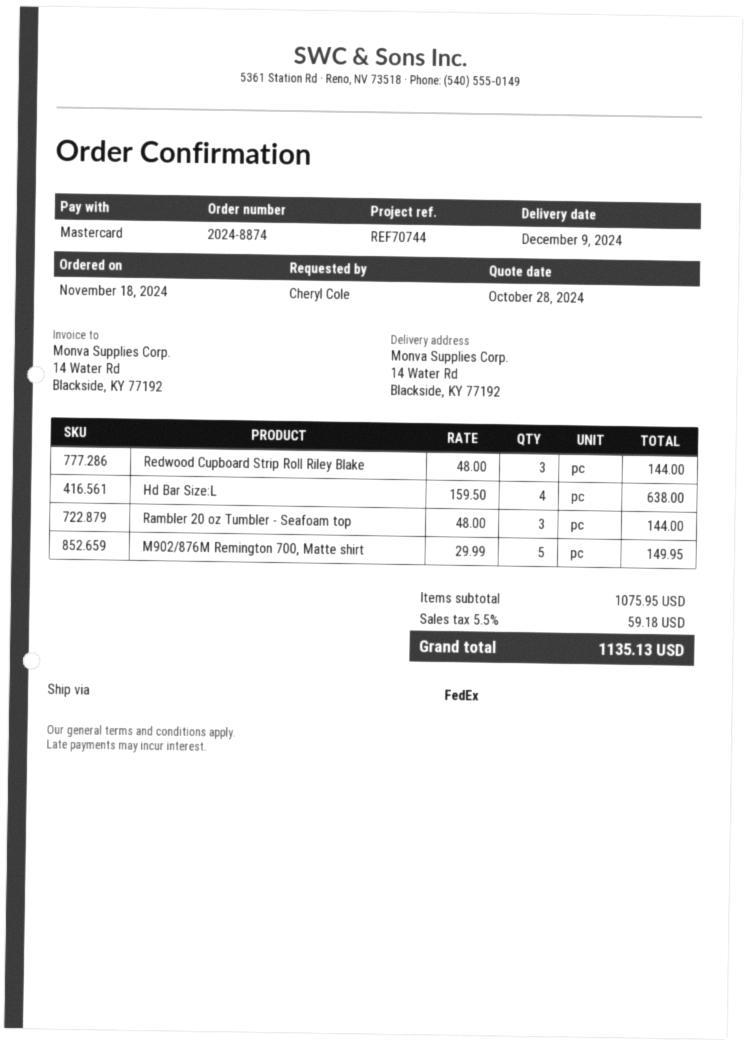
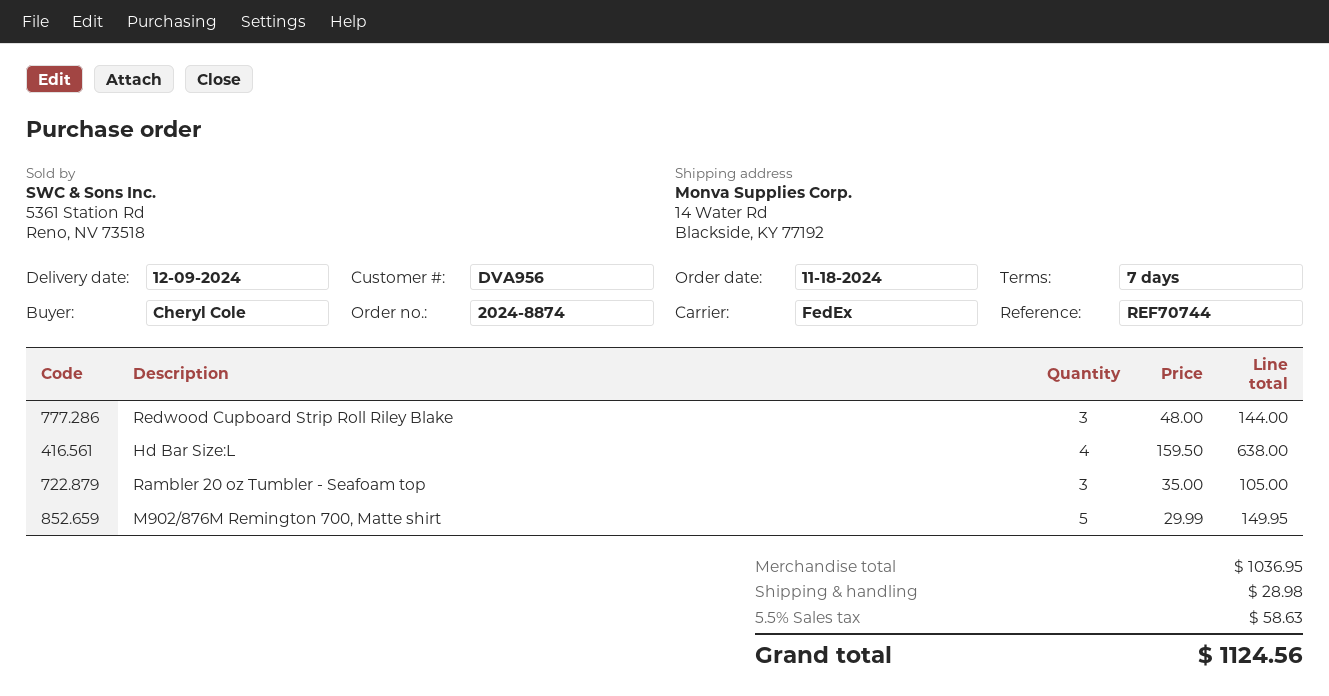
Rambler 20 oz Tumbler - Seafoam top: 3 x 48.00 = 144.00 -> 3 x 35.00 = 105.00
subtotal: 1075.95 -> 1036.95
shipping: none -> 28.98
tax: 5.5% = 59.18 -> 5.5% = 58.63
total: 1135.13 -> 1124.56

